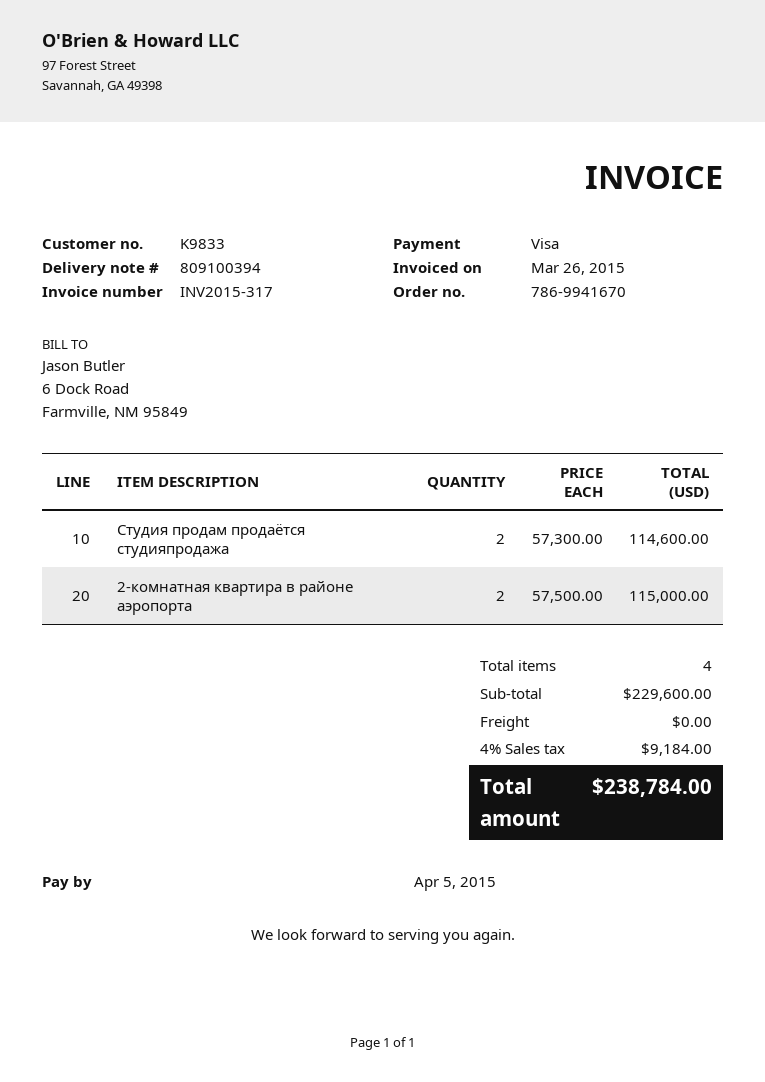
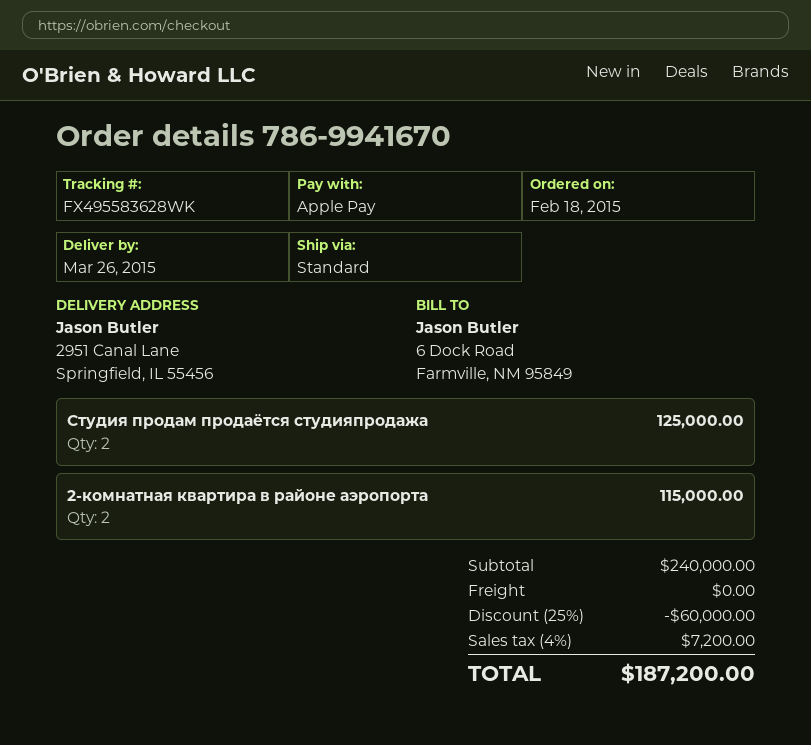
payment method: Visa -> Apple Pay
Студия продам продаётся студияпродажа: 2 for 114600.00 -> 2 for 125000.00
subtotal: 229600.00 -> 240000.00
discount: none -> 25% = 60000.00
tax: 4% = 9184.00 -> 4% = 7200.00
total: 238784.00 -> 187200.00

